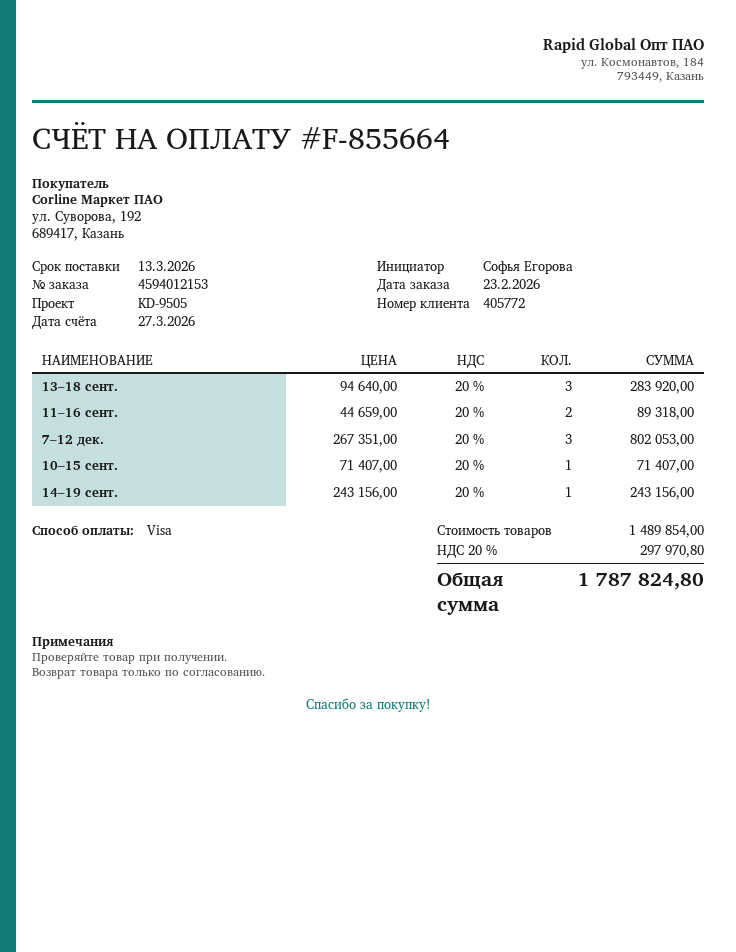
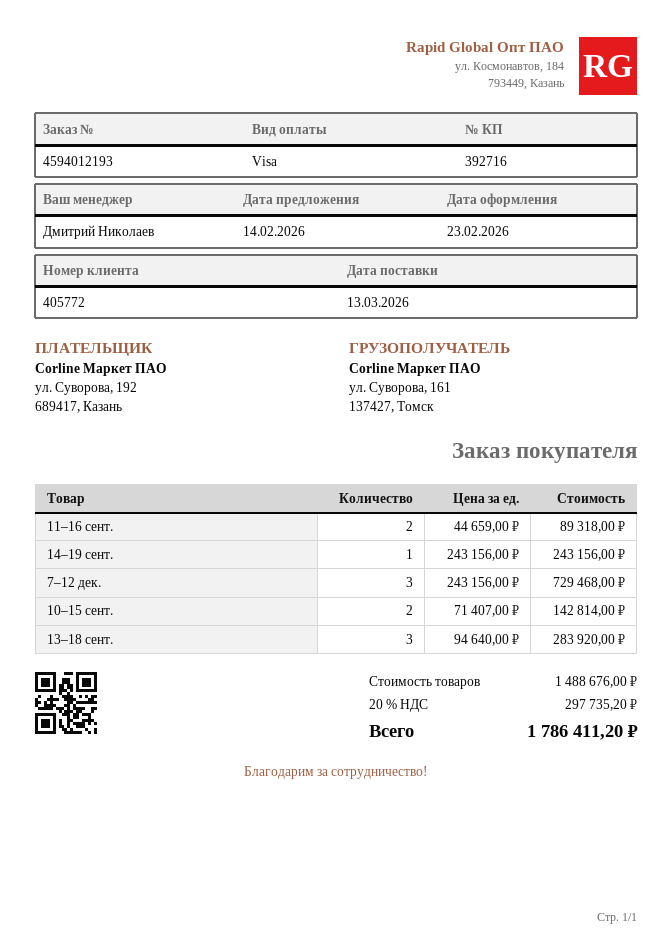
order number: 4594012153 -> 4594012193
7–12 дек.: 3 x 267351.00 = 802053.00 -> 3 x 243156.00 = 729468.00
10–15 сент.: 1 x 71407.00 = 71407.00 -> 2 x 71407.00 = 142814.00
subtotal: 1489854.00 -> 1488676.00
tax: 20% = 297970.80 -> 20% = 297735.20
total: 1787824.80 -> 1786411.20

